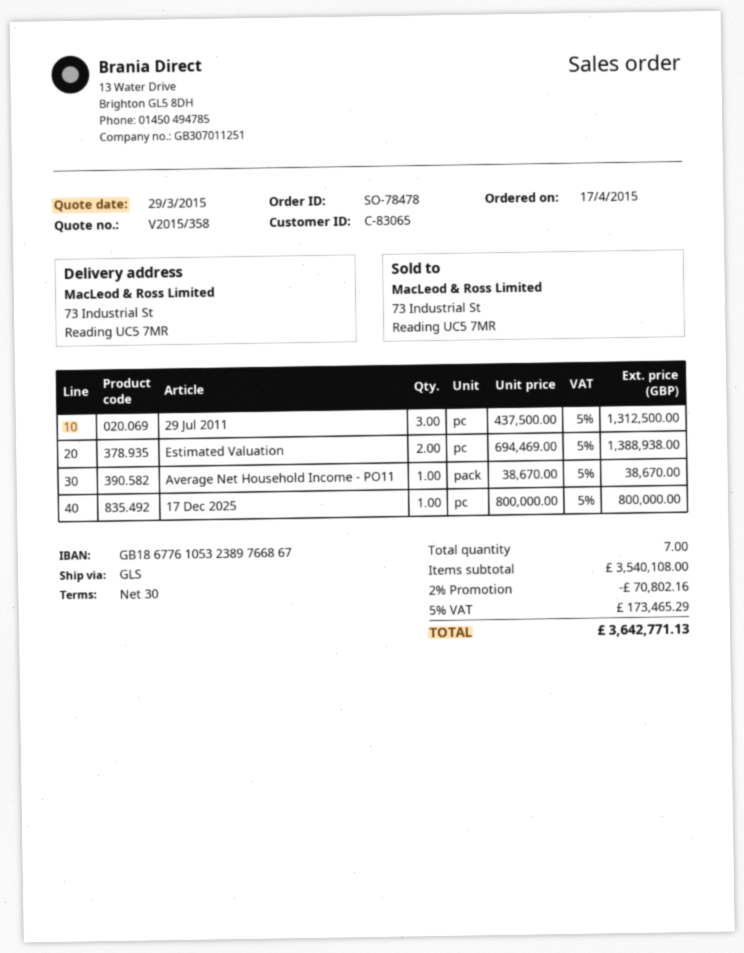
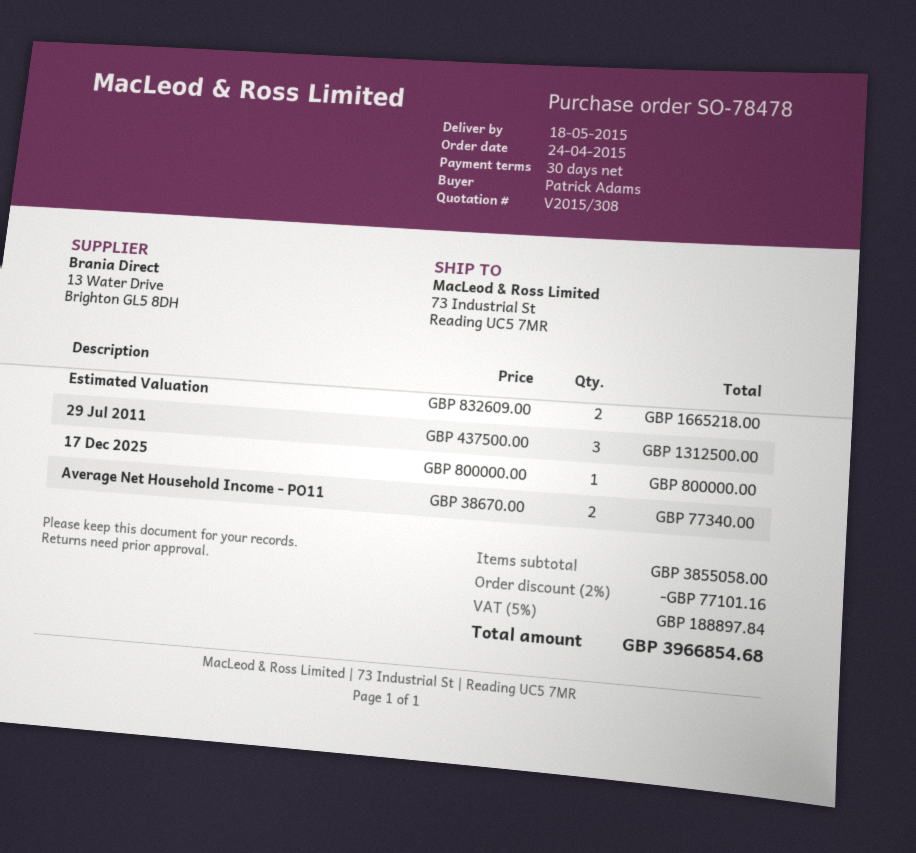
quote number: V2015/358 -> V2015/308
order date: 2015-04-17 -> 2015-04-24
Estimated Valuation: 2 x 694469.00 = 1388938.00 -> 2 x 832609.00 = 1665218.00
Average Net Household Income - PO11: 1 x 38670.00 = 38670.00 -> 2 x 38670.00 = 77340.00
subtotal: 3540108.00 -> 3855058.00
discount: 2% = 70802.16 -> 2% = 77101.16
tax: 5% = 173465.29 -> 5% = 188897.84
total: 3642771.13 -> 3966854.68

